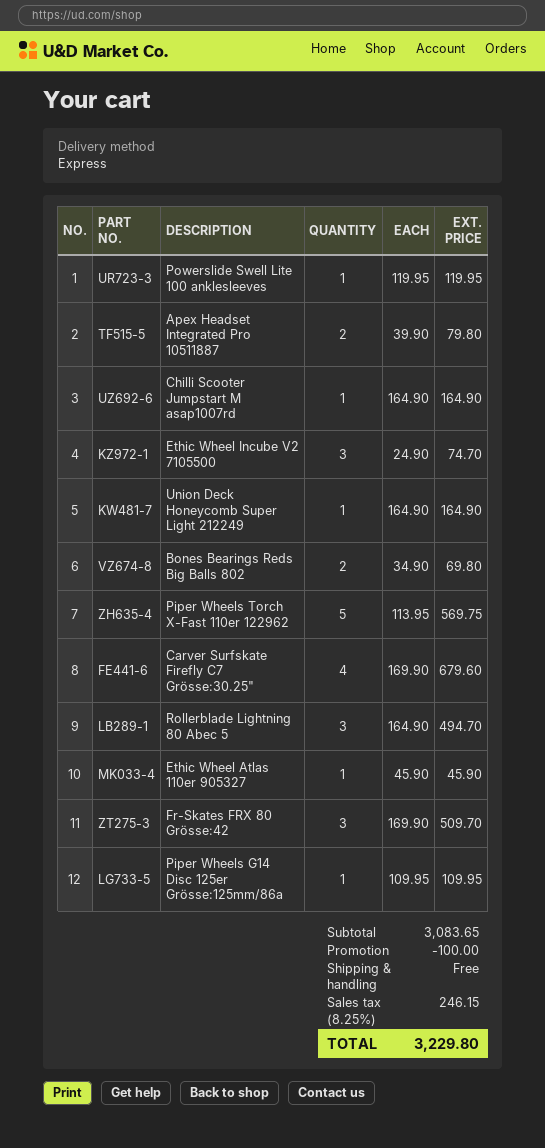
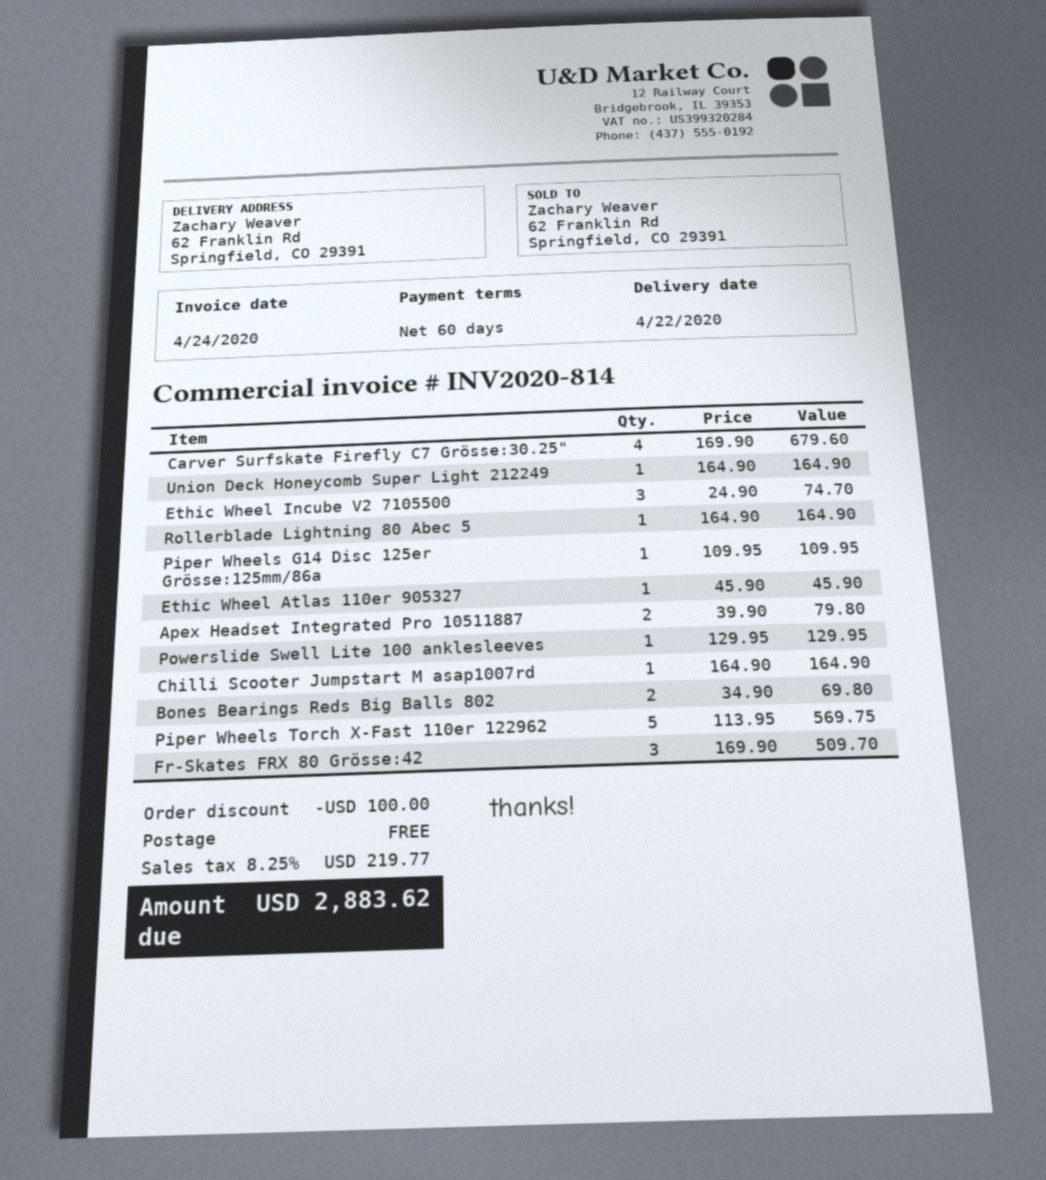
Powerslide Swell Lite 100 anklesleeves: 1 x 119.95 = 119.95 -> 1 x 129.95 = 129.95
Rollerblade Lightning 80 Abec 5: 3 x 164.90 = 494.70 -> 1 x 164.90 = 164.90
tax: 8.25% = 246.15 -> 8.25% = 219.77
total: 3229.80 -> 2883.62

